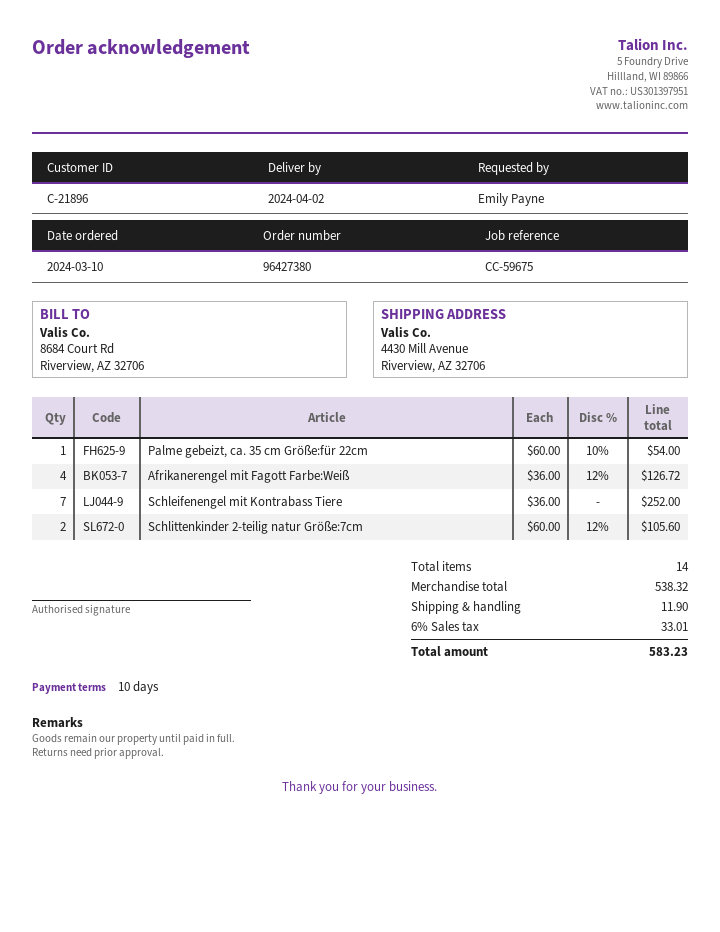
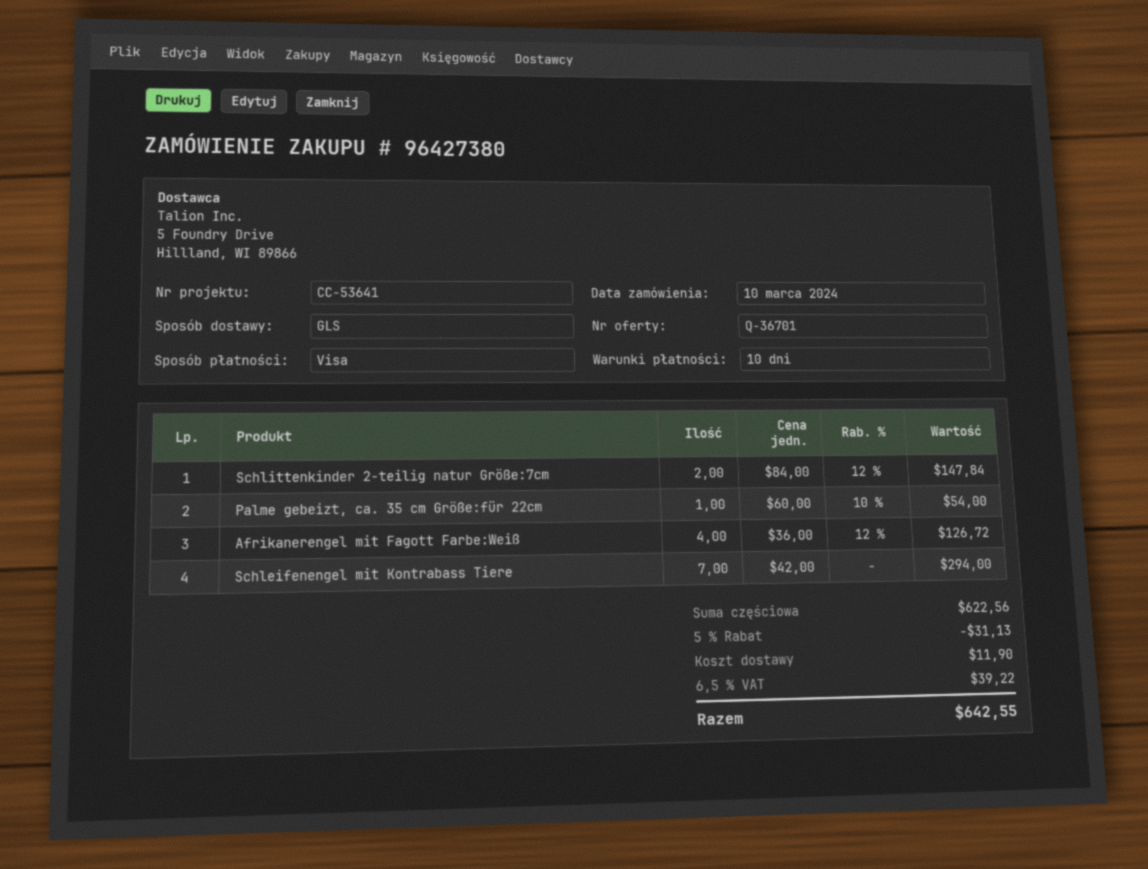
reference: CC-59675 -> CC-53641
Schleifenengel mit Kontrabass Tiere: 7 x 36.00 = 252.00 -> 7 x 42.00 = 294.00
Schlittenkinder 2-teilig natur Größe:7cm: 2 x 60.00 - 12% = 105.60 -> 2 x 84.00 - 12% = 147.84
subtotal: 538.32 -> 622.56
discount: none -> 5% = 31.13
tax: 6% = 33.01 -> 6.5% = 39.22
total: 583.23 -> 642.55

